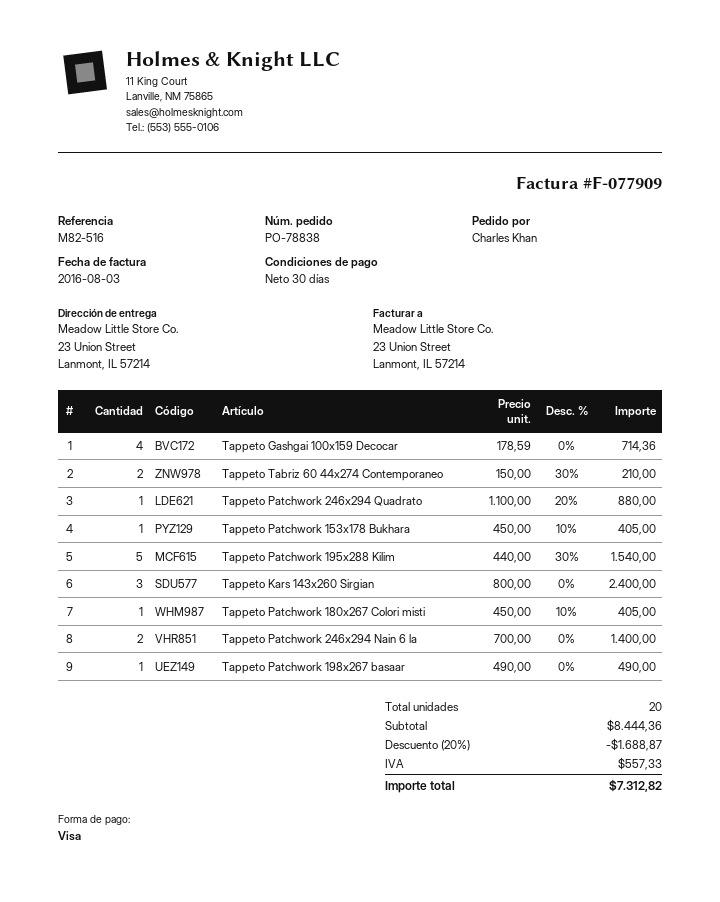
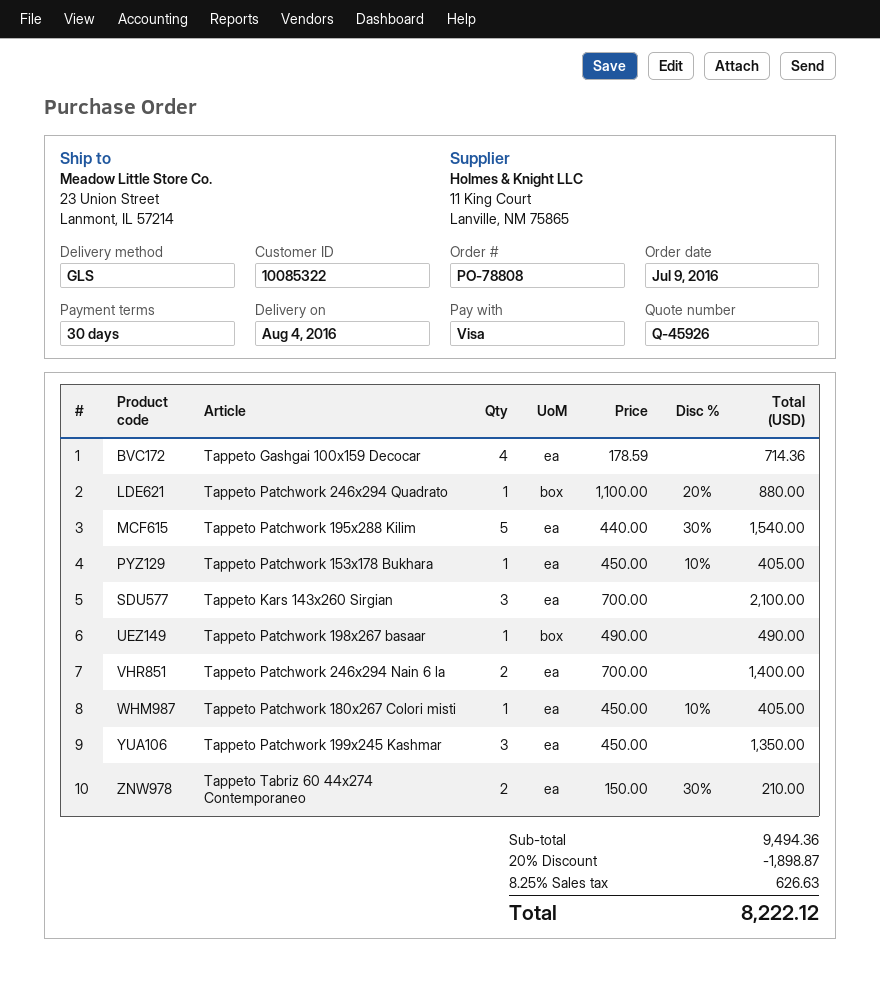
order number: PO-78838 -> PO-78808
Tappeto Kars 143x260 Sirgian: 3 x 800.00 = 2400.00 -> 3 x 700.00 = 2100.00
Tappeto Patchwork 199x245 Kashmar: none -> 3 x 450.00 = 1350.00
subtotal: 8444.36 -> 9494.36
discount: 20% = 1688.87 -> 20% = 1898.87
tax: 557.33 -> 626.63
total: 7312.82 -> 8222.12

